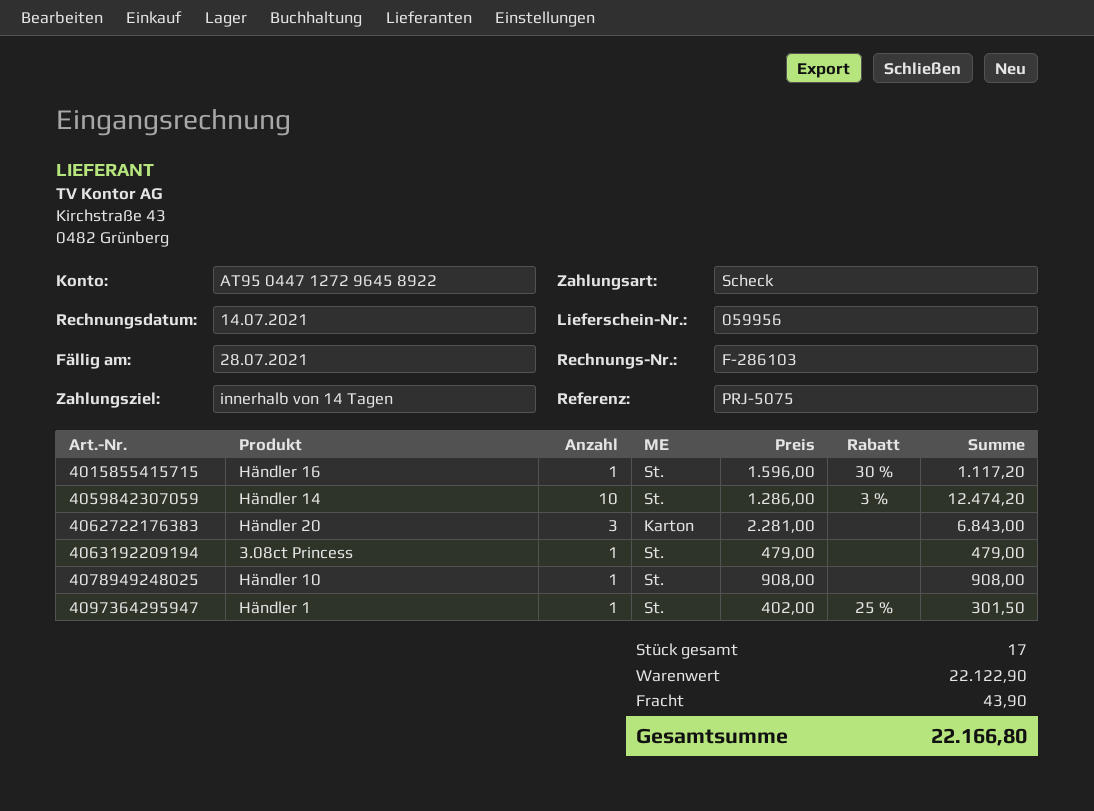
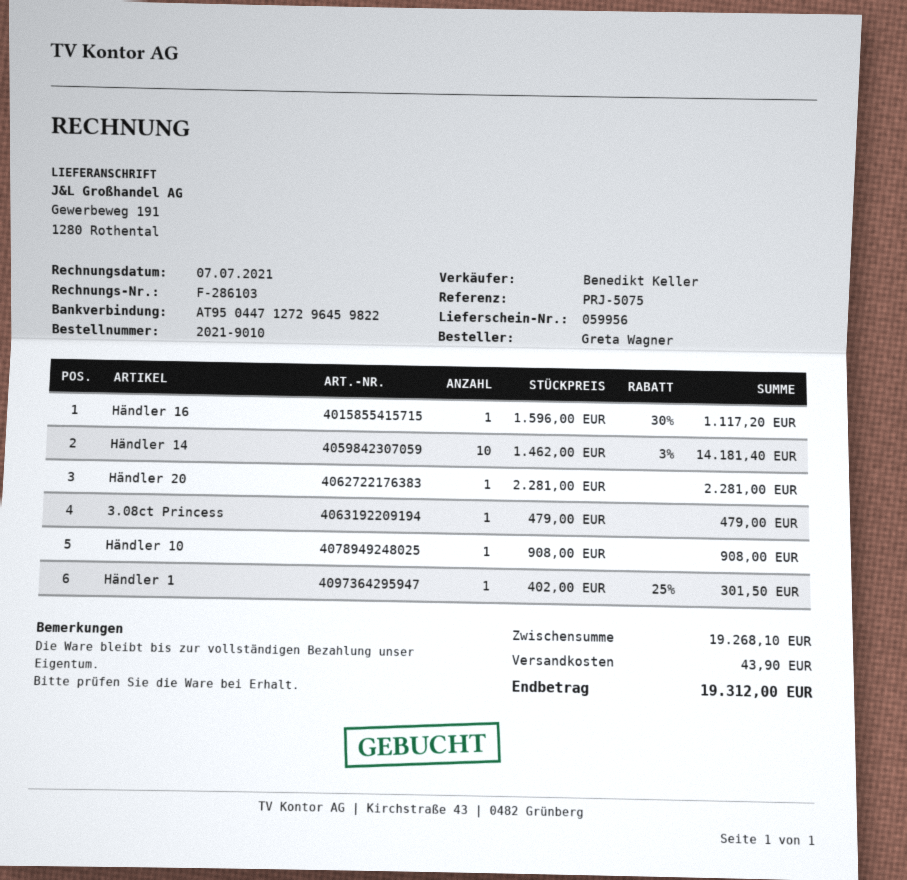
invoice date: 2021-07-14 -> 2021-07-07
bank account: AT950447127296458922 -> AT950447127296459822
Händler 14: 10 x 1286.00 - 3% = 12474.20 -> 10 x 1462.00 - 3% = 14181.40
Händler 20: 3 x 2281.00 = 6843.00 -> 1 x 2281.00 = 2281.00
subtotal: 22122.90 -> 19268.10
total: 22166.80 -> 19312.00

